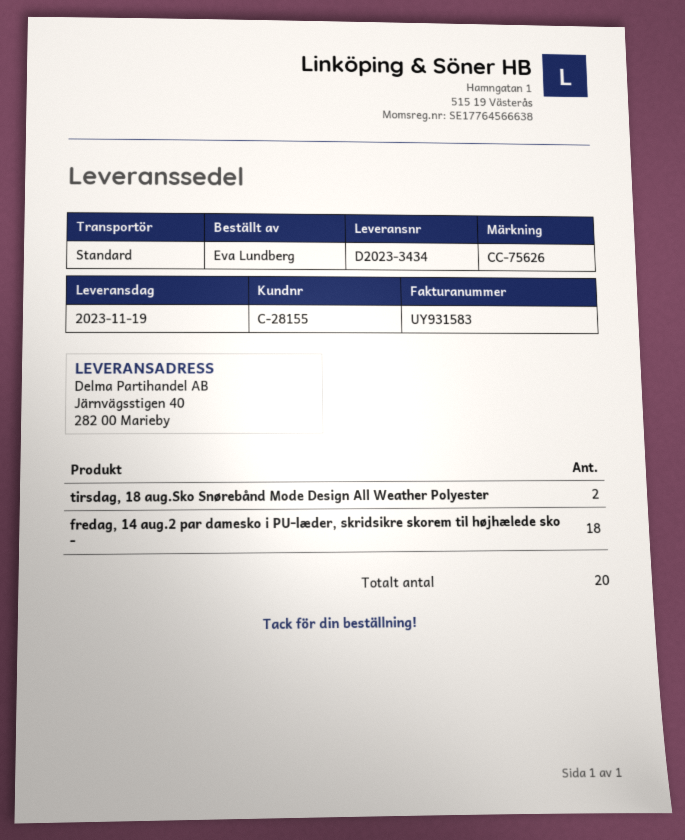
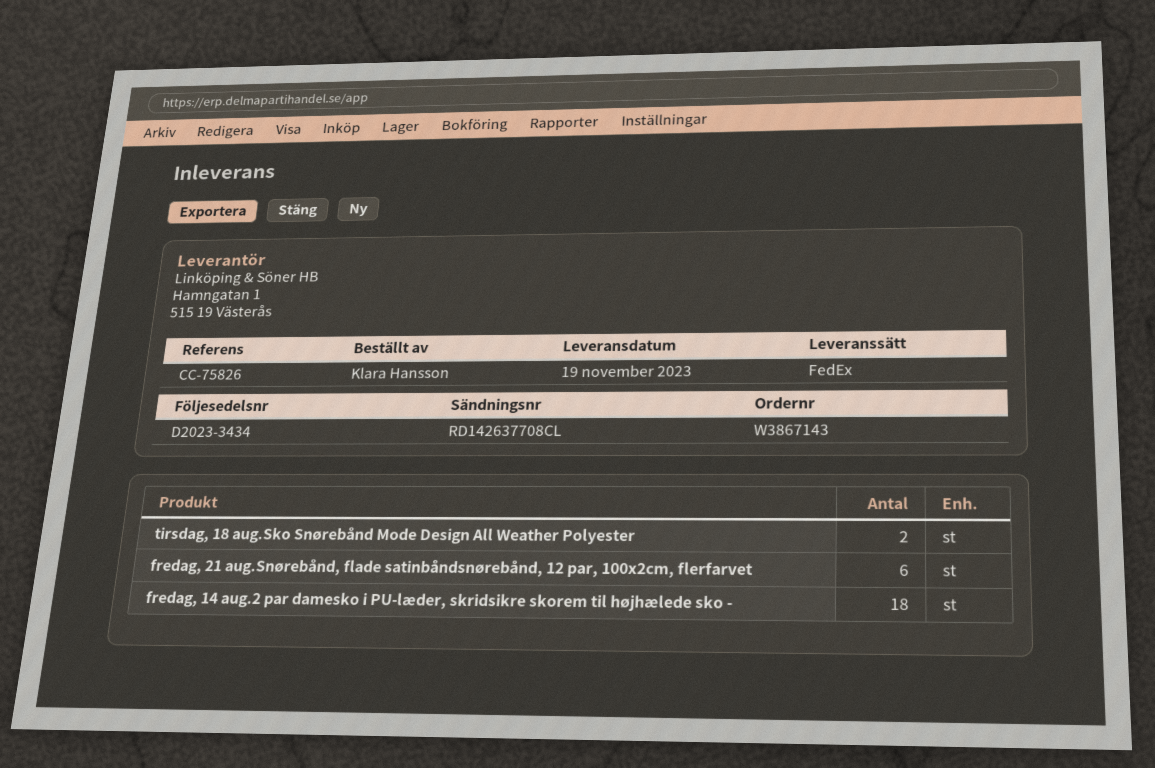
reference: CC-75626 -> CC-75826
ordered by: Eva Lundberg -> Klara Hansson
shipping method: standard -> FedEx
fredag, 21 aug.Snørebånd, flade satinbåndsnørebånd, 12 par, 100x2cm, flerfarvet: none -> 6

